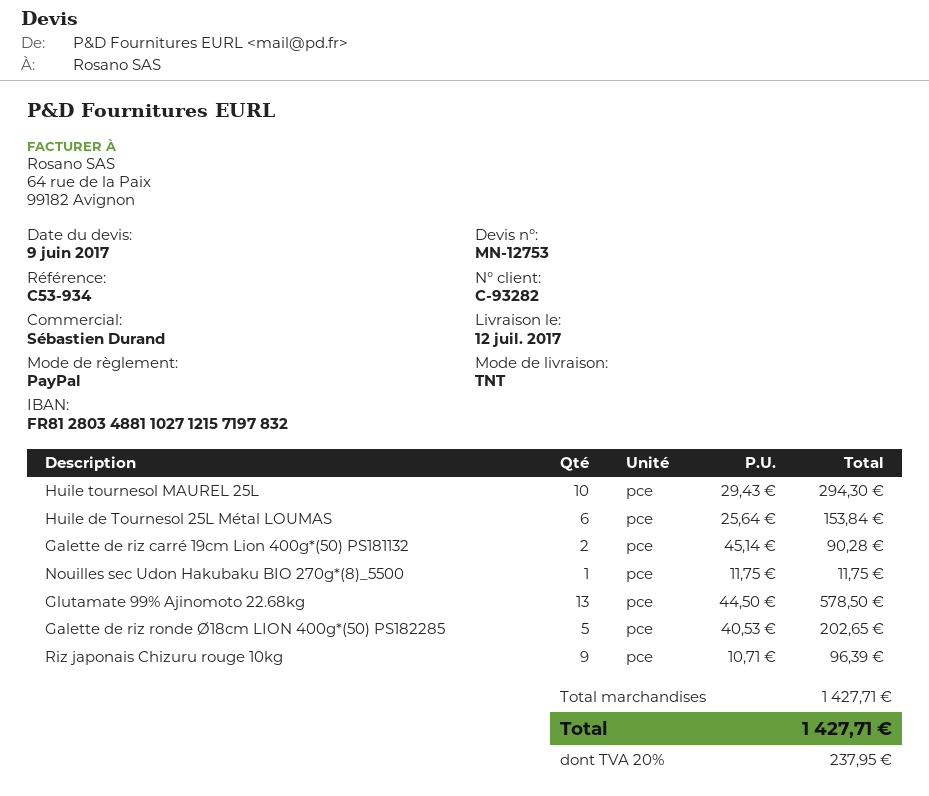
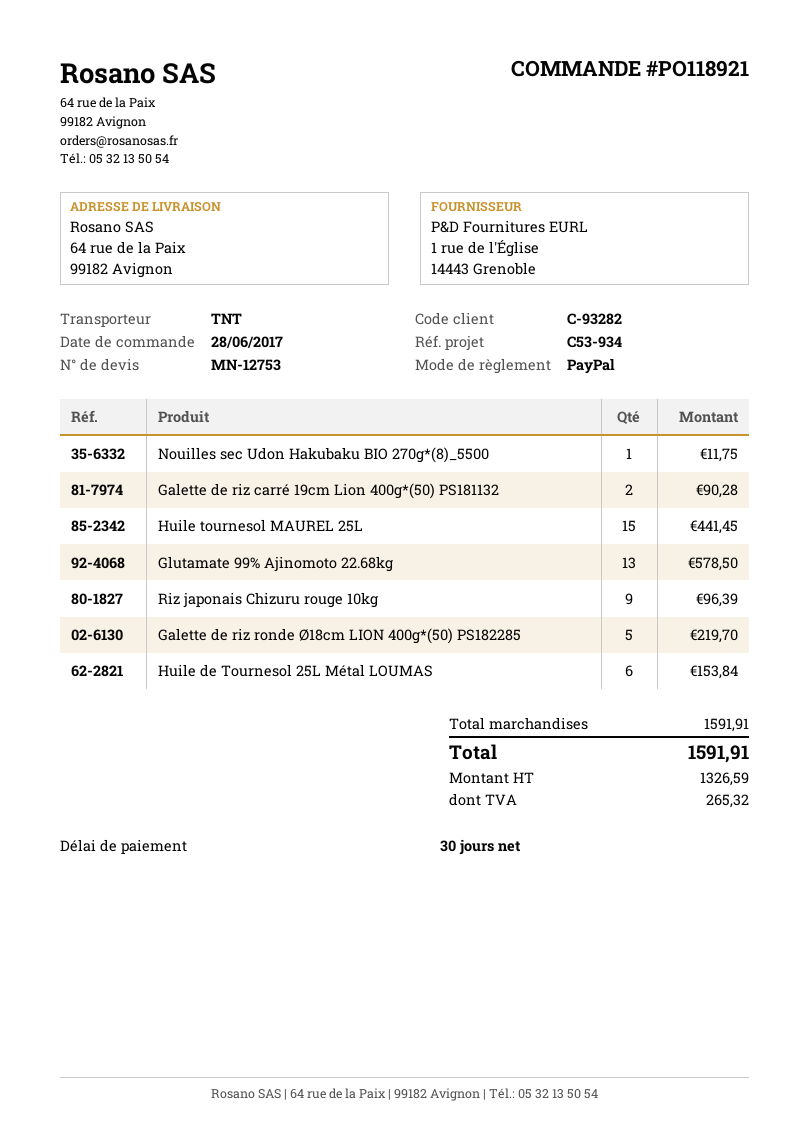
Huile tournesol MAUREL 25L: 10 for 294.30 -> 15 for 441.45
Galette de riz ronde Ø18cm LION 400g*(50) PS182285: 5 for 202.65 -> 5 for 219.70
subtotal: 1427.71 -> 1591.91
tax: 237.95 -> 265.32
total: 1427.71 -> 1591.91

